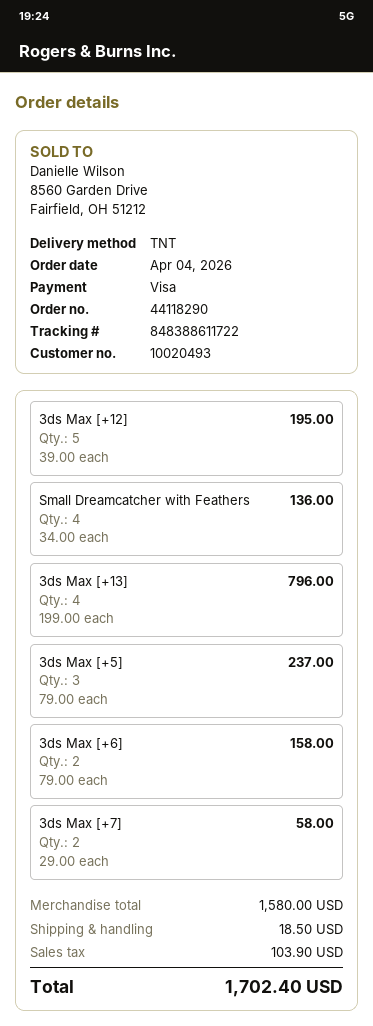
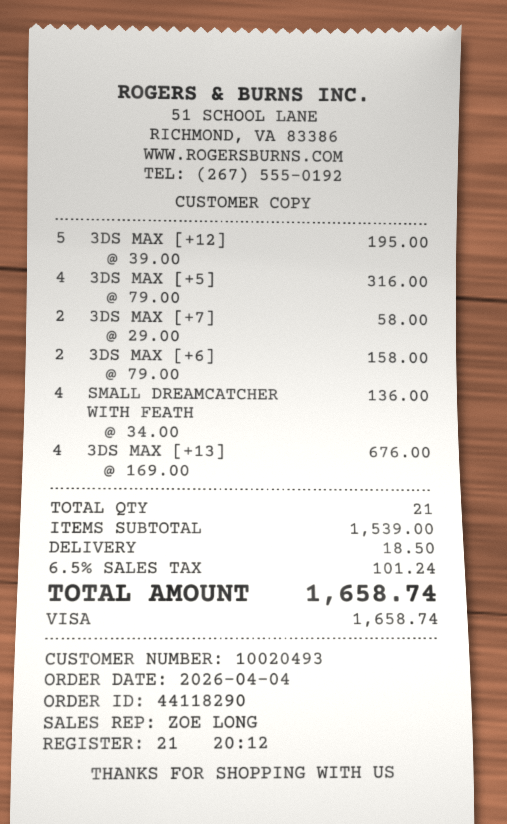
3ds Max [+13]: 4 x 199.00 = 796.00 -> 4 x 169.00 = 676.00
3ds Max [+5]: 3 x 79.00 = 237.00 -> 4 x 79.00 = 316.00
subtotal: 1580.00 -> 1539.00
tax: 103.90 -> 101.24
total: 1702.40 -> 1658.74

